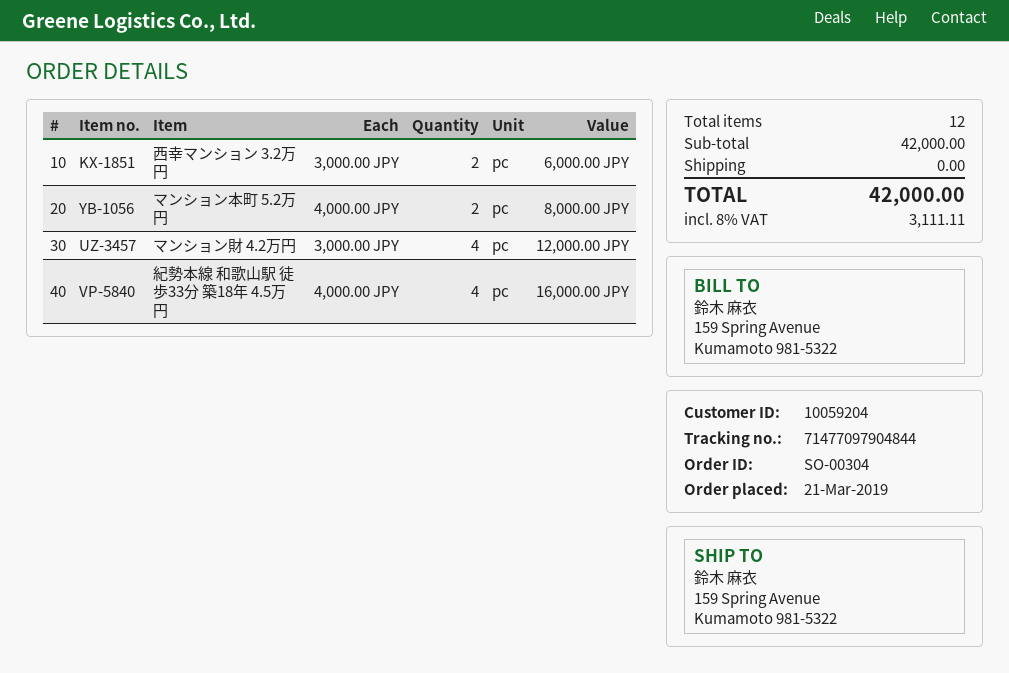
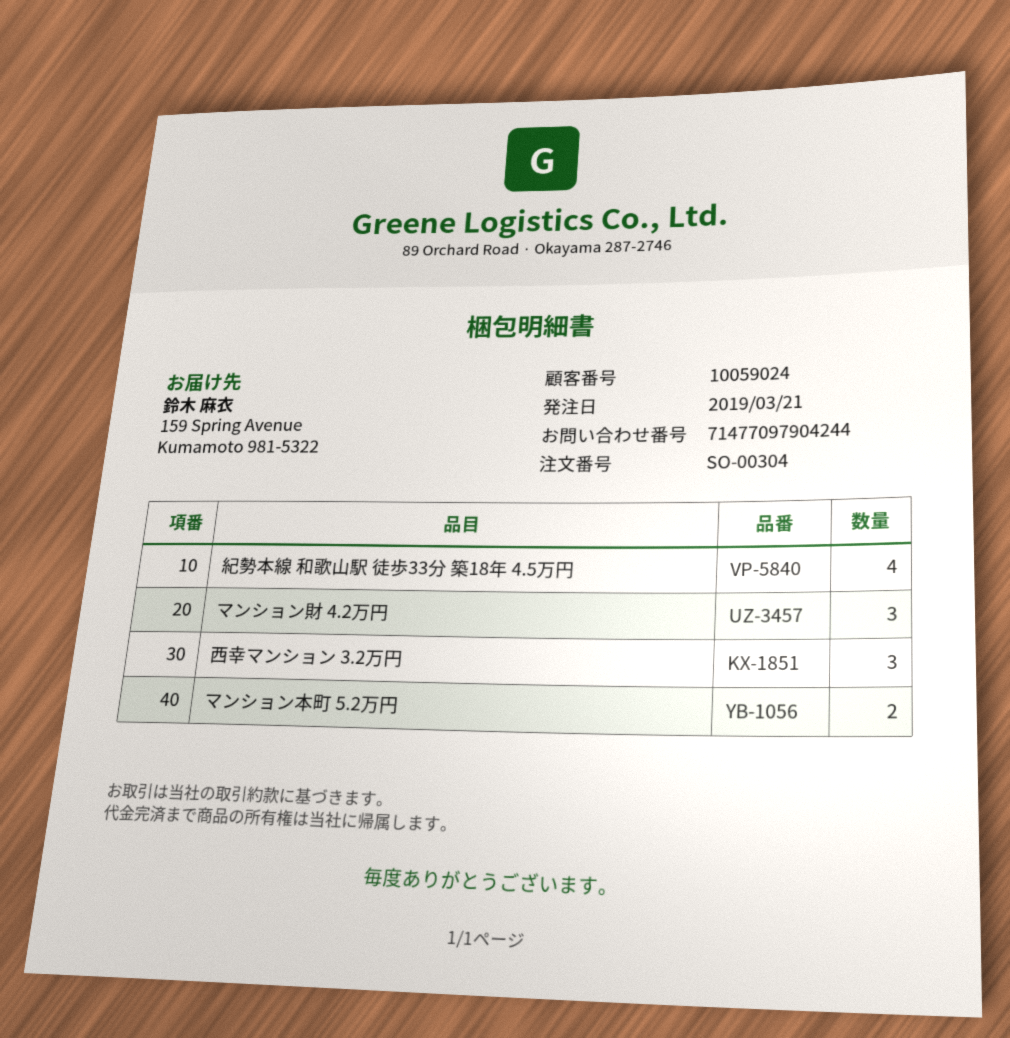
customer number: 10059204 -> 10059024
tracking number: 71477097904844 -> 71477097904244
西幸マンション 3.2万円: 2 -> 3
マンション財 4.2万円: 4 -> 3

